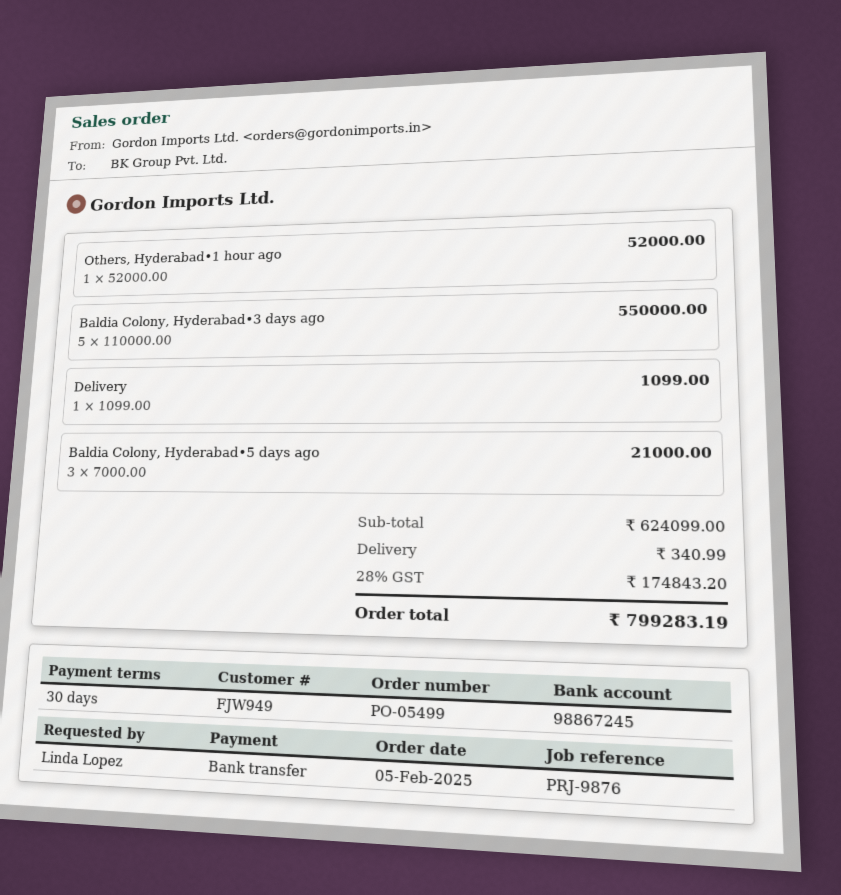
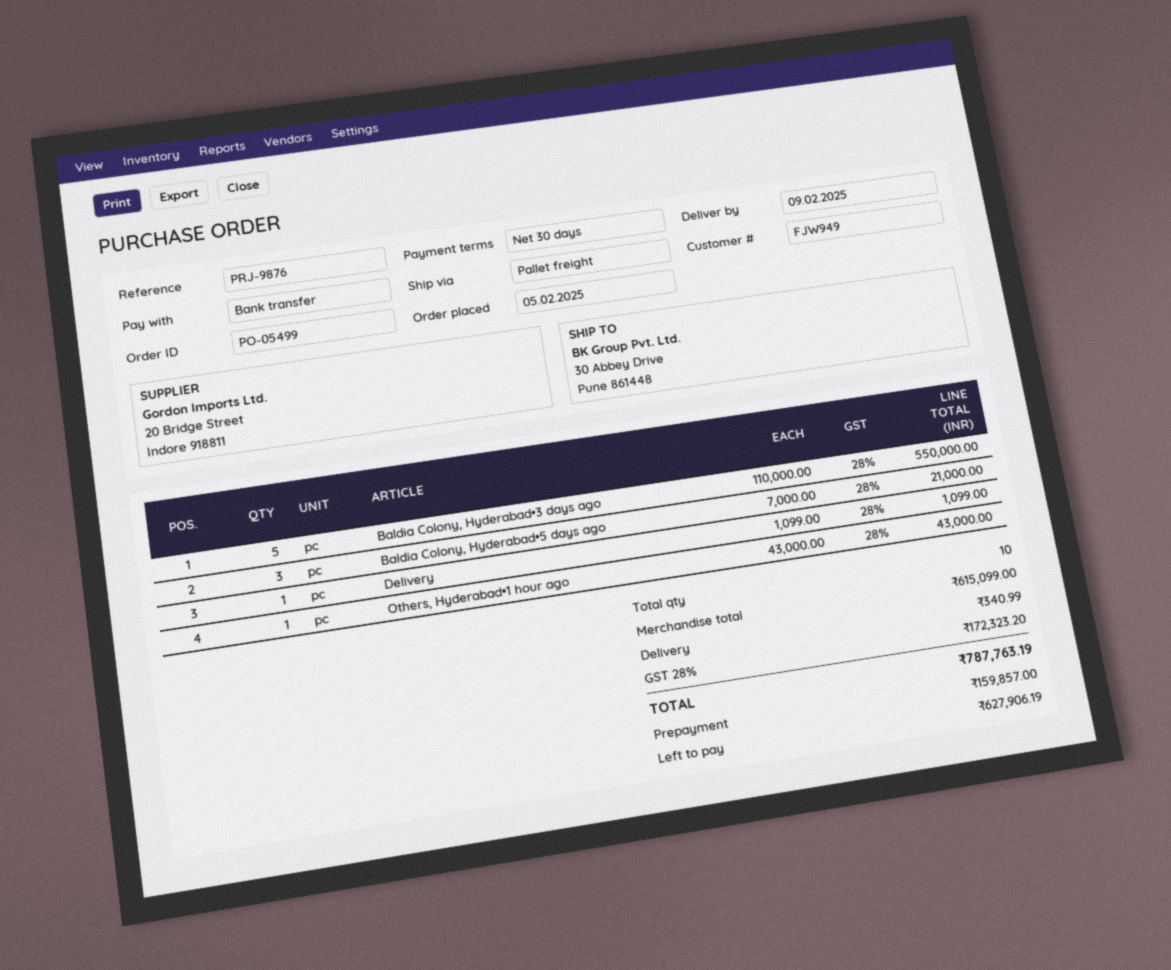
Others, Hyderabad•1 hour ago: 1 x 52000.00 = 52000.00 -> 1 x 43000.00 = 43000.00
subtotal: 624099.00 -> 615099.00
tax: 28% = 174843.20 -> 28% = 172323.20
total: 799283.19 -> 787763.19

